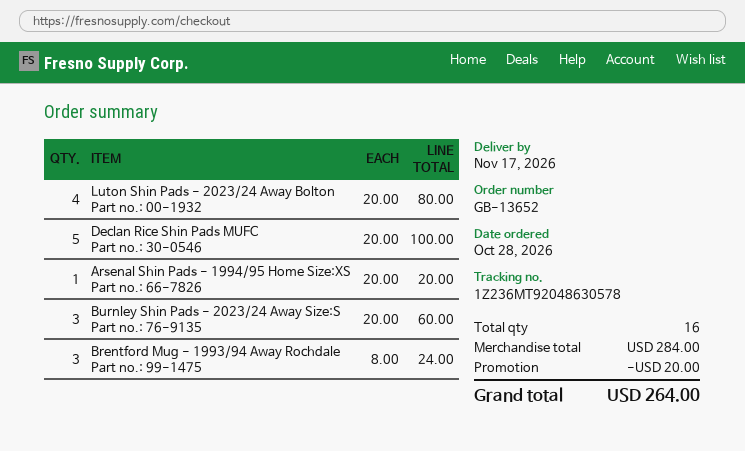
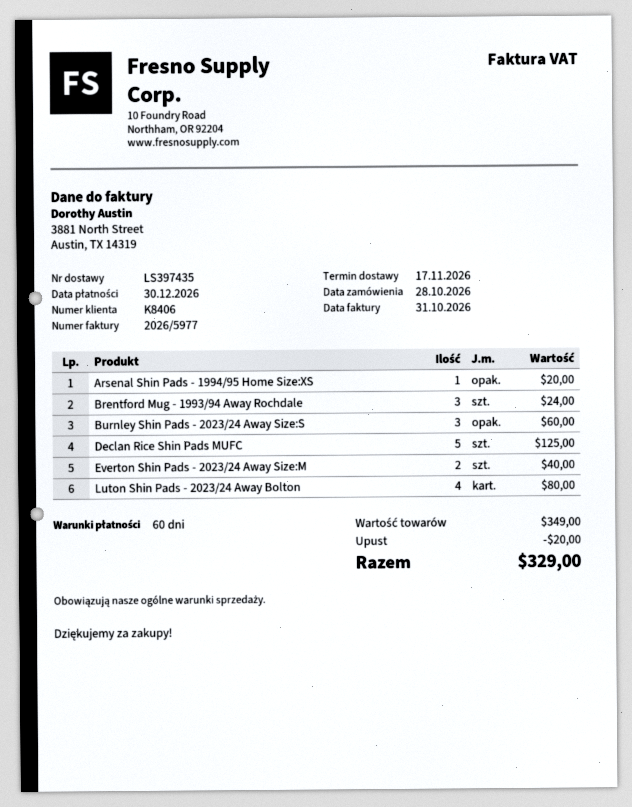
Declan Rice Shin Pads MUFC: 5 for 100.00 -> 5 for 125.00
Everton Shin Pads - 2023/24 Away Size:M: none -> 2 for 40.00
subtotal: 284.00 -> 349.00
total: 264.00 -> 329.00

